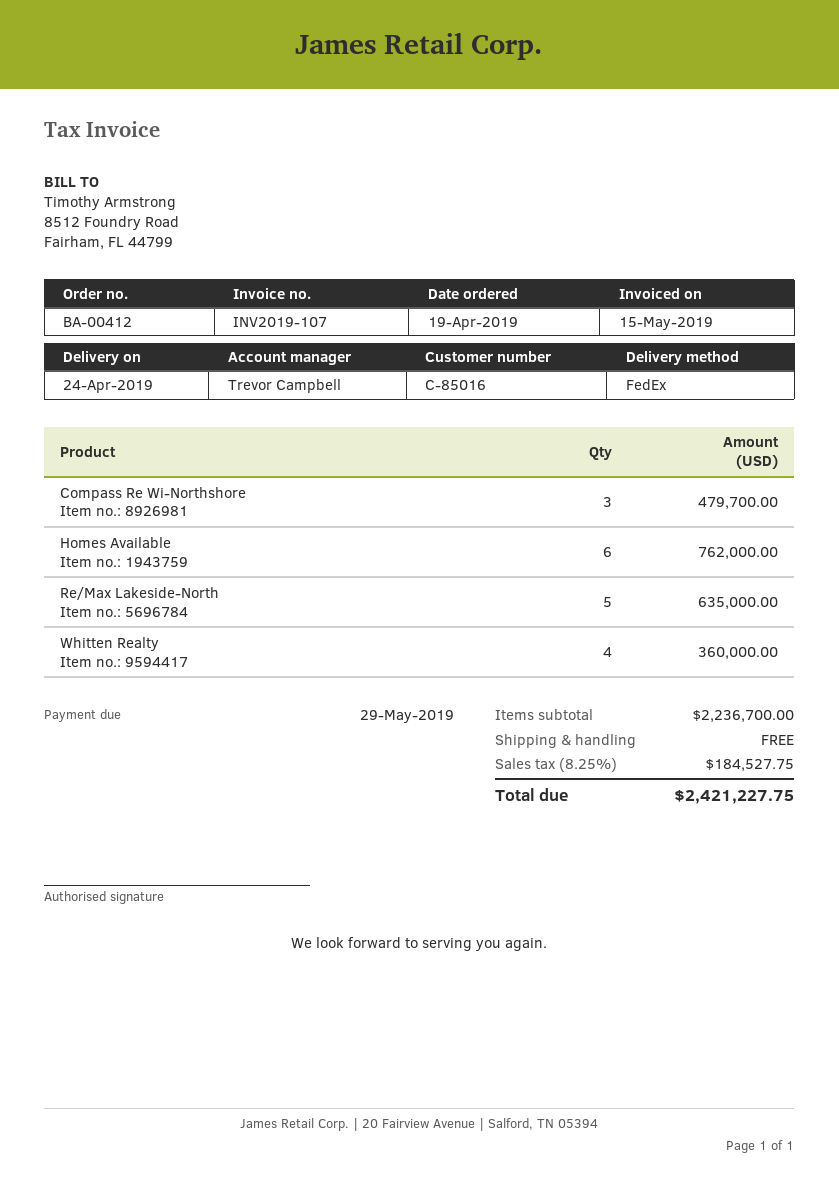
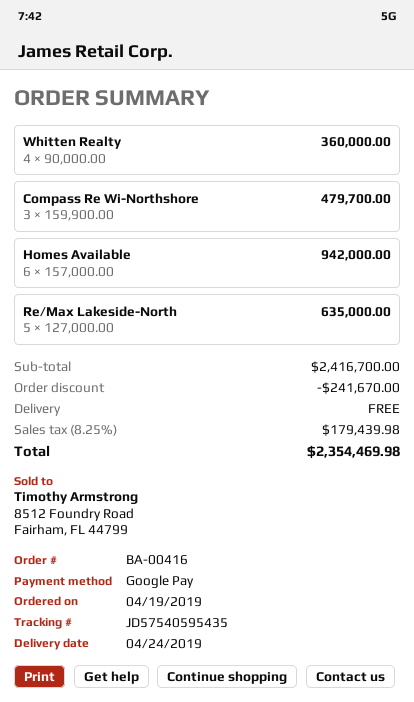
order number: BA-00412 -> BA-00416
Homes Available: 6 for 762000.00 -> 6 for 942000.00
subtotal: 2236700.00 -> 2416700.00
discount: none -> 241670.00
tax: 8.25% = 184527.75 -> 8.25% = 179439.98
total: 2421227.75 -> 2354469.98

